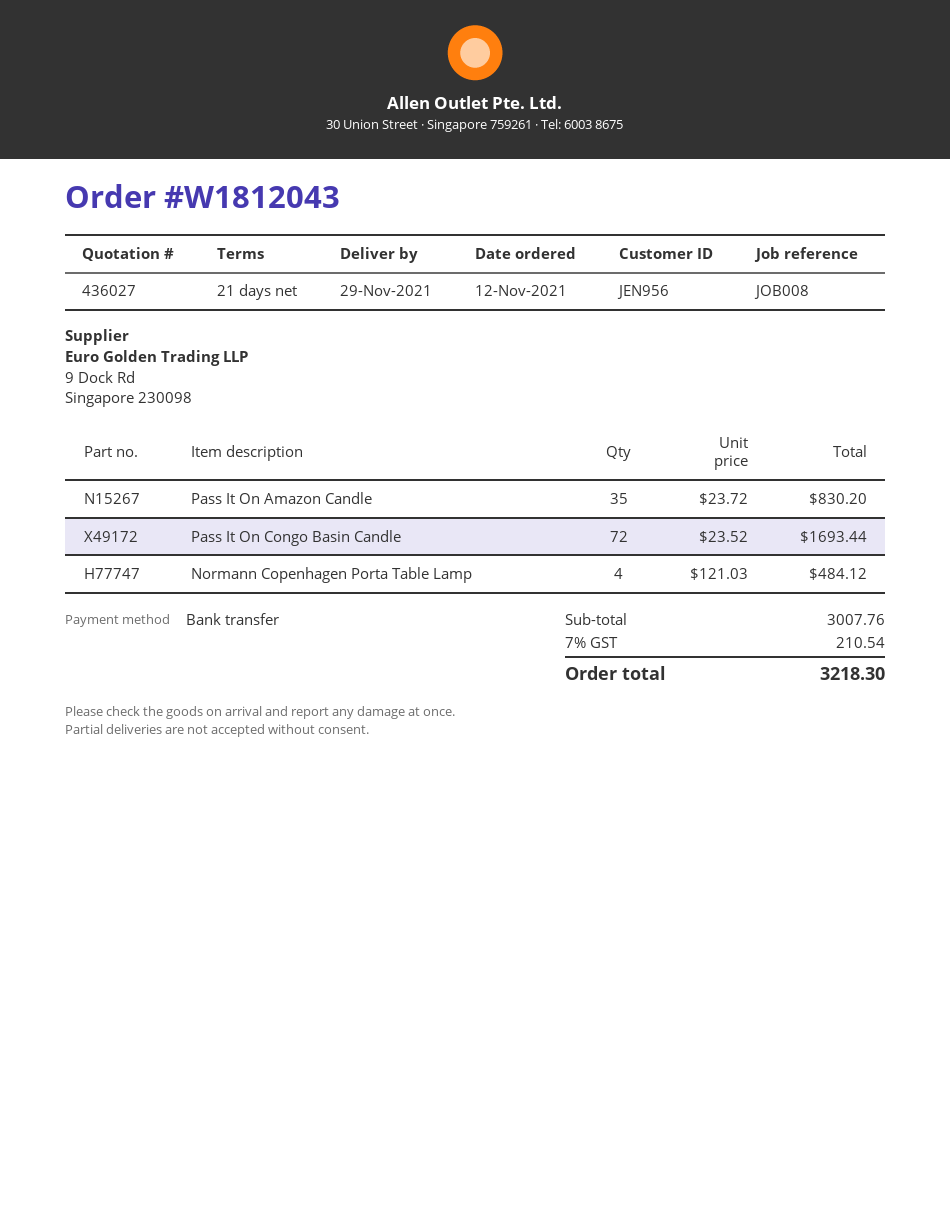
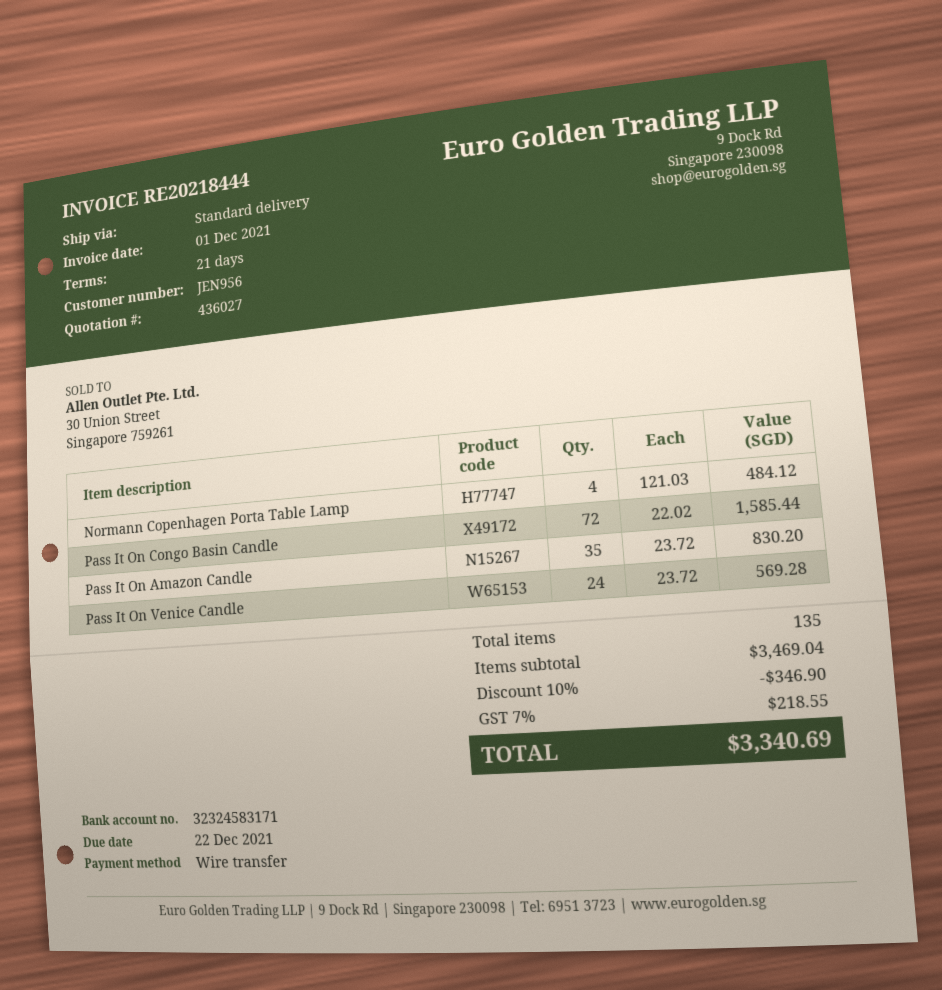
Pass It On Congo Basin Candle: 72 x 23.52 = 1693.44 -> 72 x 22.02 = 1585.44
Pass It On Venice Candle: none -> 24 x 23.72 = 569.28
subtotal: 3007.76 -> 3469.04
discount: none -> 10% = 346.90
tax: 7% = 210.54 -> 7% = 218.55
total: 3218.30 -> 3340.69

